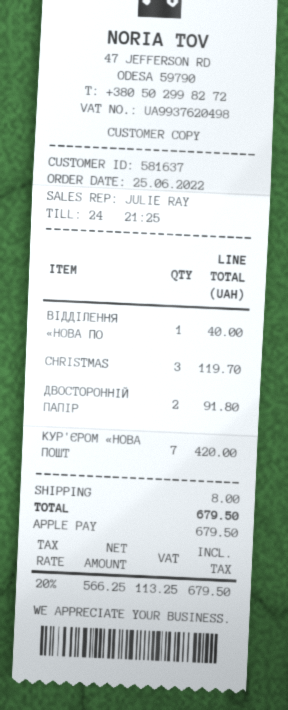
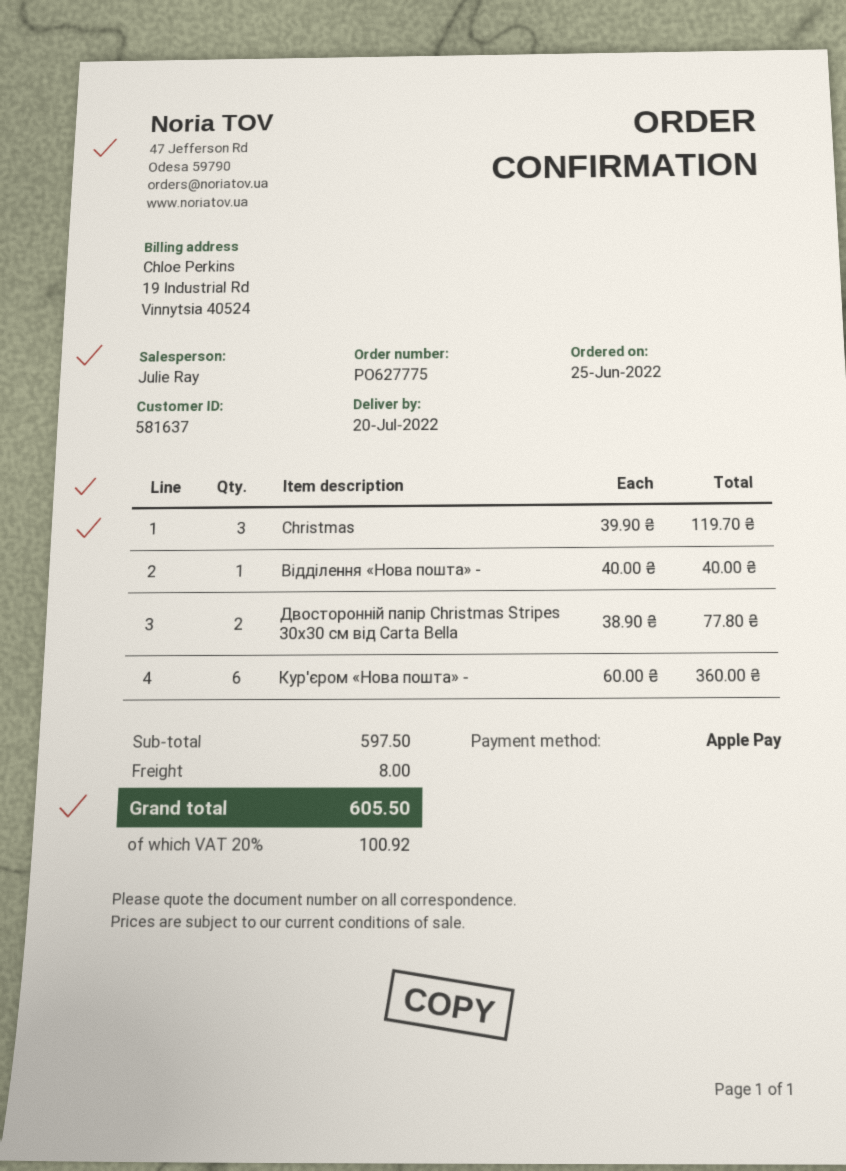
ДВОСТОРОННІЙ ПАПІР: 2 for 91.80 -> 2 for 77.80
КУР'ЄРОМ «НОВА ПОШТ: 7 for 420.00 -> 6 for 360.00
tax: 20% = 113.25 -> 20% = 100.92
total: 679.50 -> 605.50

